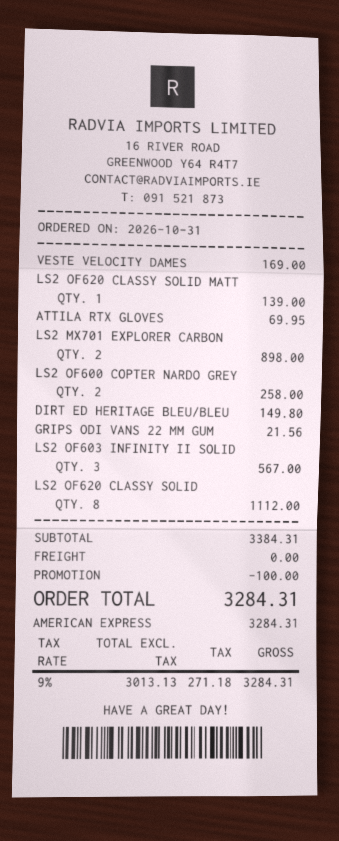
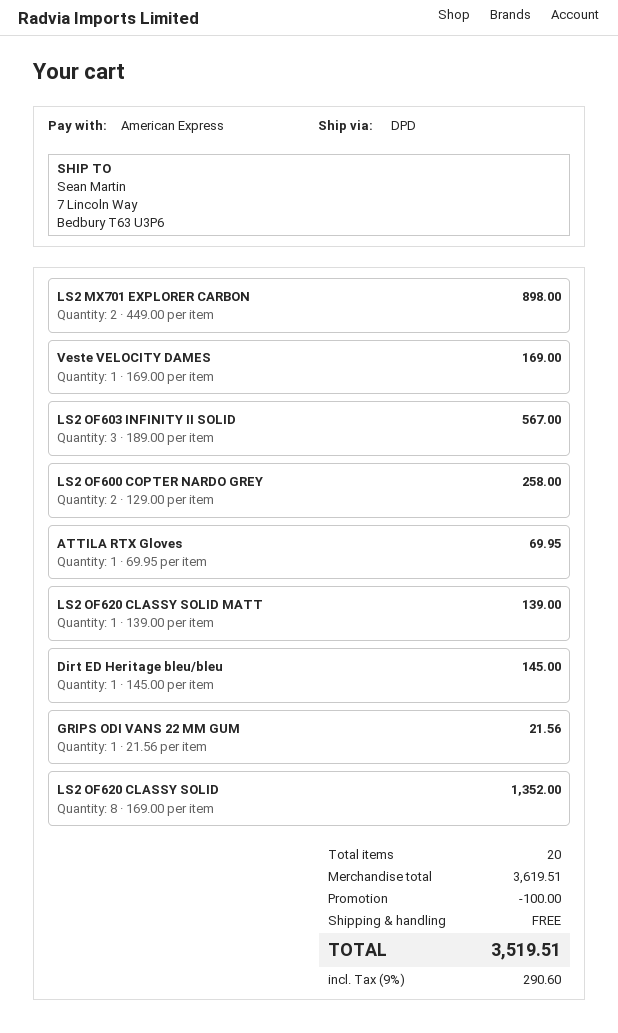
DIRT ED HERITAGE BLEU/BLEU: 1 for 149.80 -> 1 for 145.00
LS2 OF620 CLASSY SOLID: 8 for 1112.00 -> 8 for 1352.00
subtotal: 3384.31 -> 3619.51
tax: 9% = 271.18 -> 9% = 290.60
total: 3284.31 -> 3519.51

